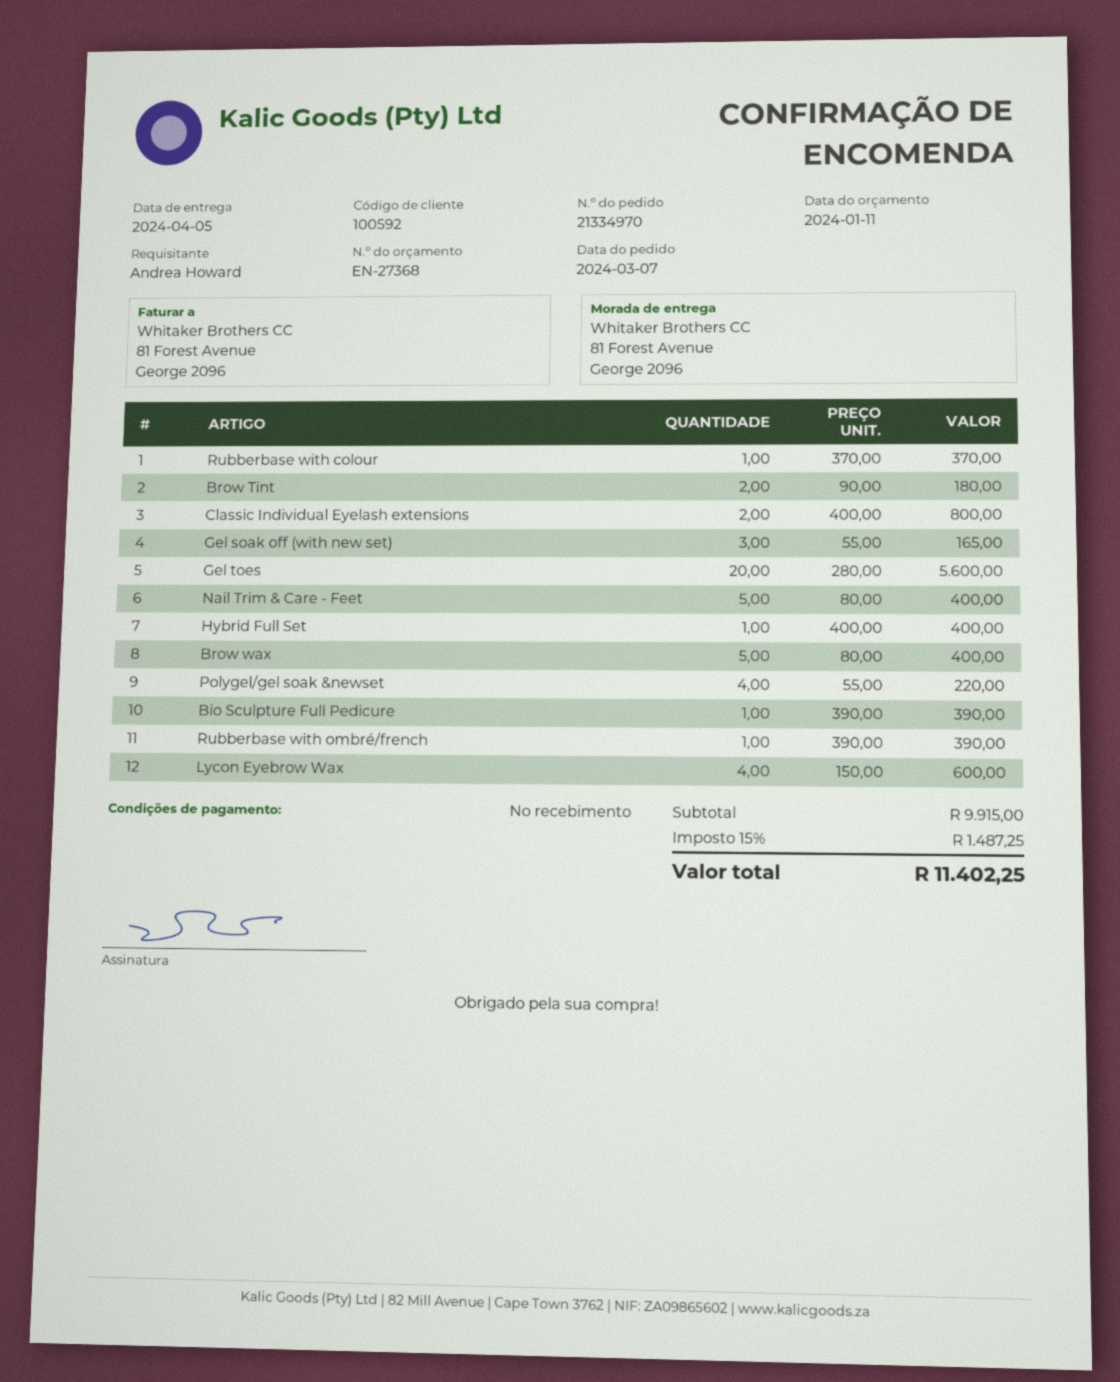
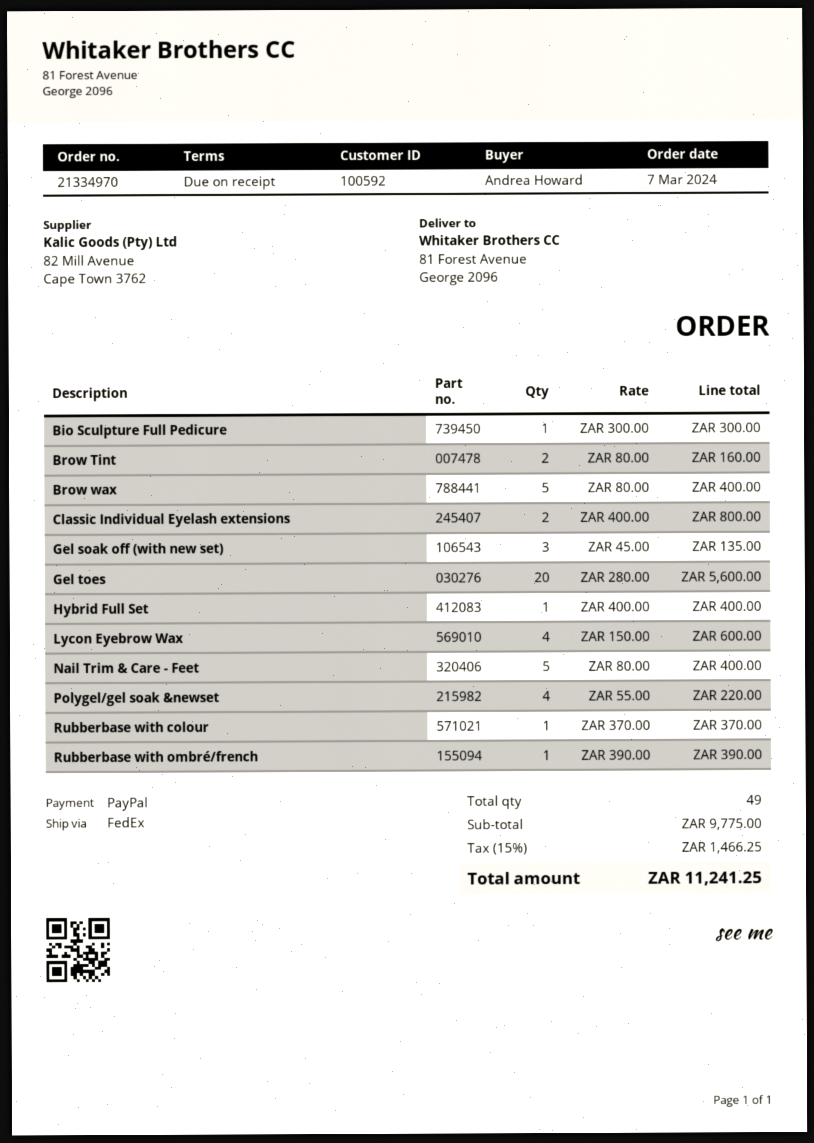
Brow Tint: 2 x 90.00 = 180.00 -> 2 x 80.00 = 160.00
Gel soak off (with new set): 3 x 55.00 = 165.00 -> 3 x 45.00 = 135.00
Bio Sculpture Full Pedicure: 1 x 390.00 = 390.00 -> 1 x 300.00 = 300.00
subtotal: 9915.00 -> 9775.00
tax: 15% = 1487.25 -> 15% = 1466.25
total: 11402.25 -> 11241.25

